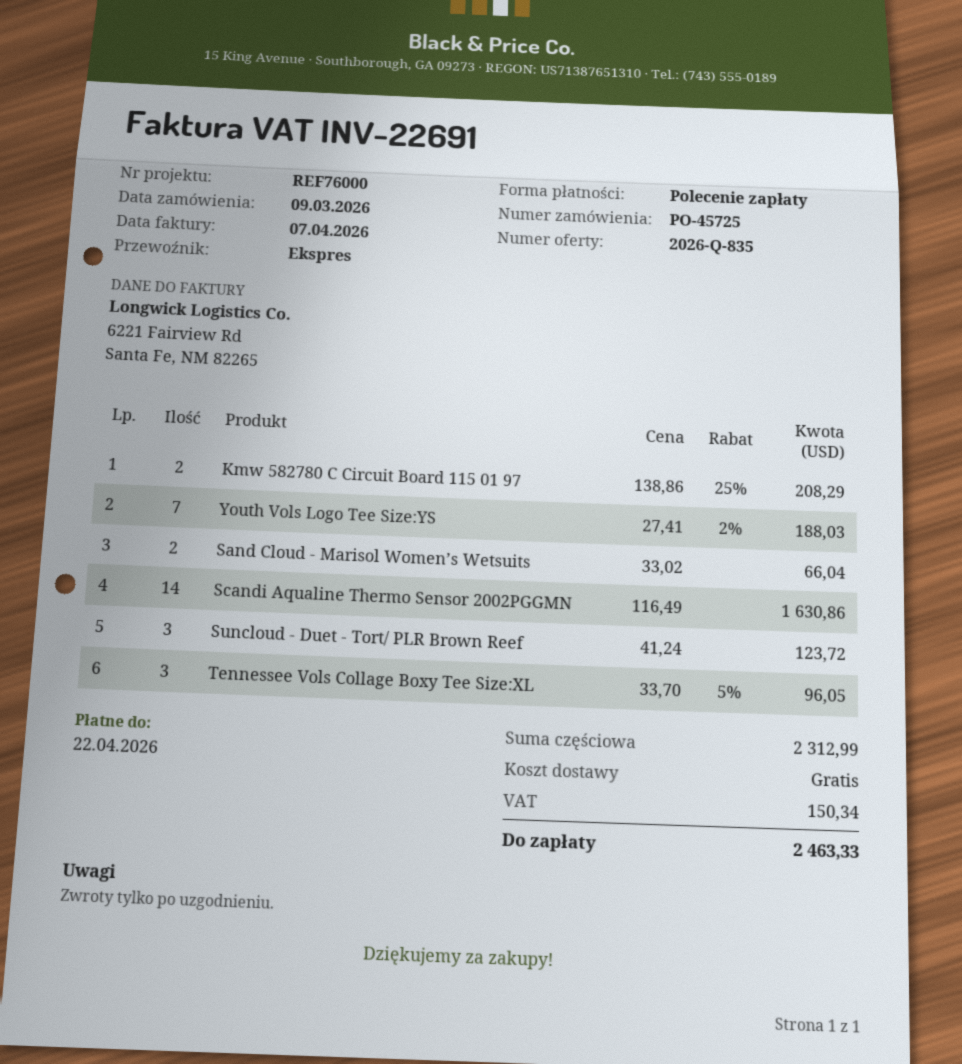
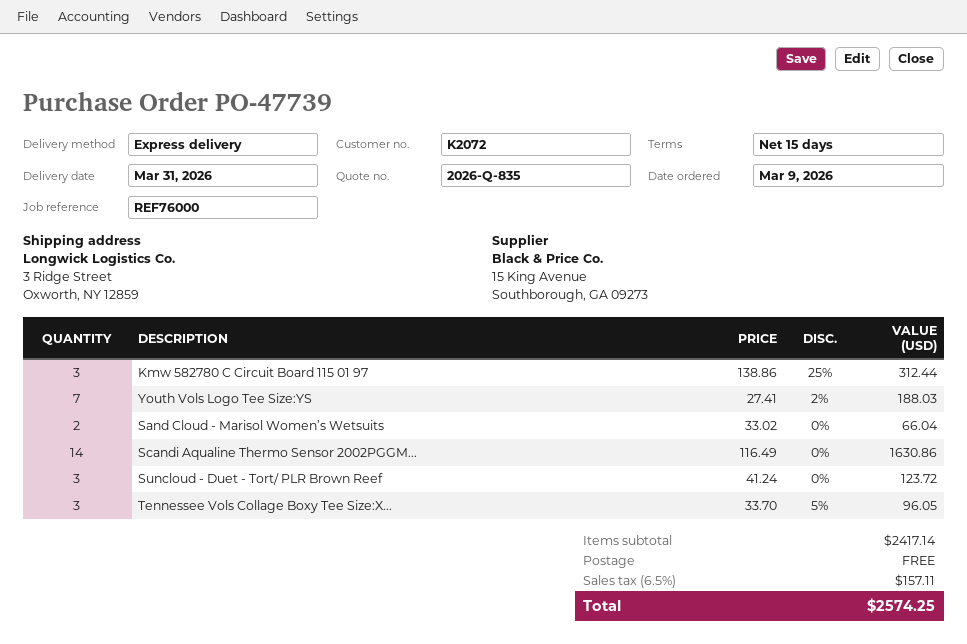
order number: PO-45725 -> PO-47739
Kmw 582780 C Circuit Board 115 01 97: 2 x 138.86 - 25% = 208.29 -> 3 x 138.86 - 25% = 312.44
subtotal: 2312.99 -> 2417.14
tax: 150.34 -> 157.11
total: 2463.33 -> 2574.25

